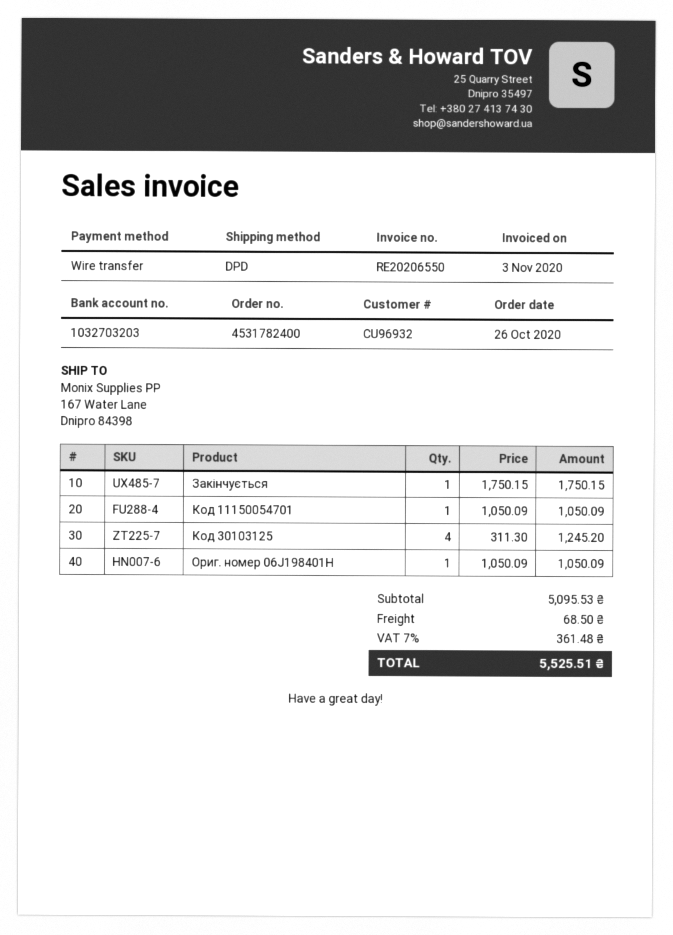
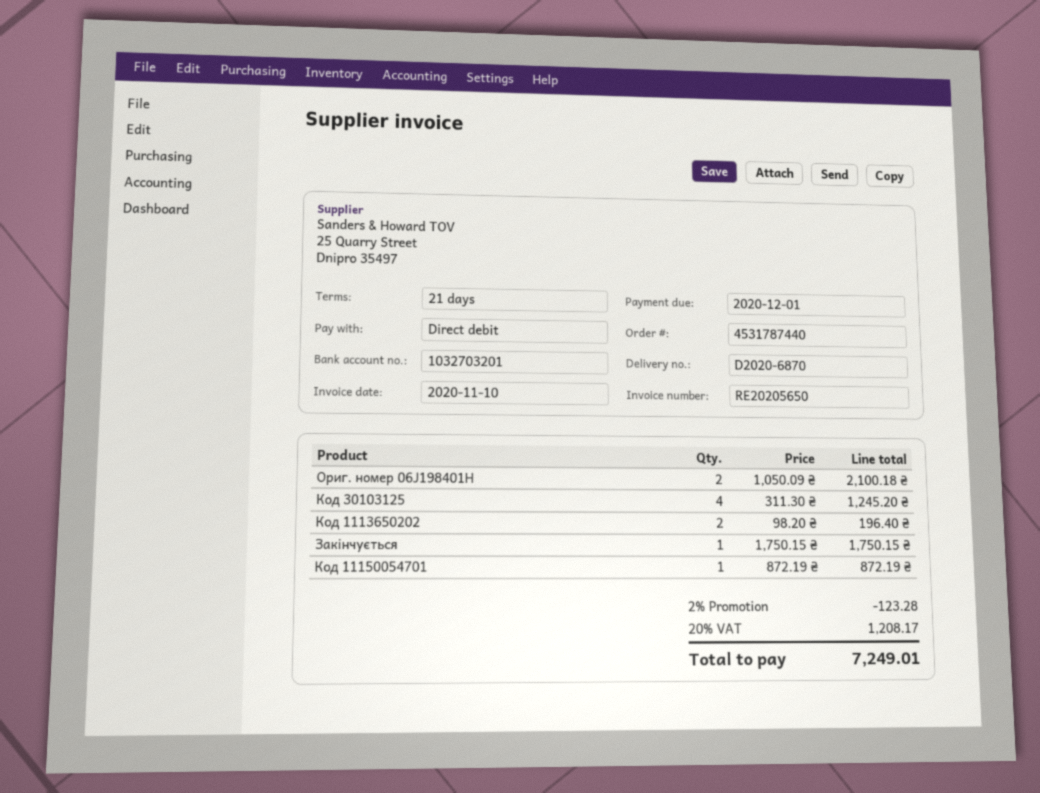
order number: 4531782400 -> 4531787440
invoice number: RE20206550 -> RE20205650
invoice date: 2020-11-03 -> 2020-11-10
payment method: bank transfer -> direct debit
bank account: 1032703203 -> 1032703201
Код 11150054701: 1 x 1050.09 = 1050.09 -> 1 x 872.19 = 872.19
Ориг. номер 06J198401H: 1 x 1050.09 = 1050.09 -> 2 x 1050.09 = 2100.18
Код 1113650202: none -> 2 x 98.20 = 196.40
discount: none -> 2% = 123.28
shipping: 68.50 -> none
tax: 7% = 361.48 -> 20% = 1208.17
total: 5525.51 -> 7249.01

